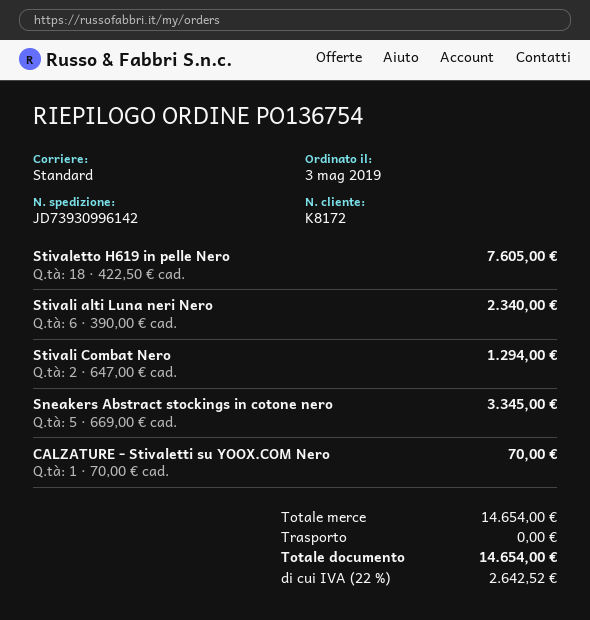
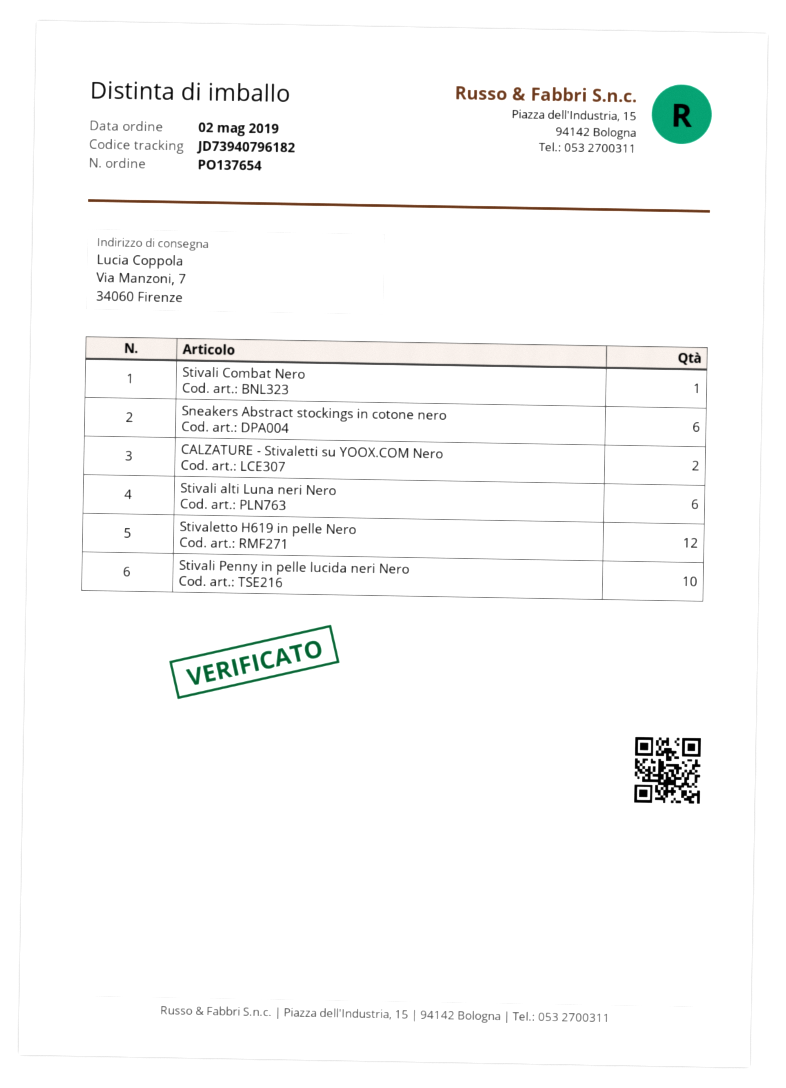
order number: PO136754 -> PO137654
order date: 2019-05-03 -> 2019-05-02
tracking number: JD73930996142 -> JD73940796182
Stivaletto H619 in pelle Nero: 18 -> 12
Stivali Combat Nero: 2 -> 1
Sneakers Abstract stockings in cotone nero: 5 -> 6
CALZATURE - Stivaletti su YOOX.COM Nero: 1 -> 2
Stivali Penny in pelle lucida neri Nero: none -> 10

